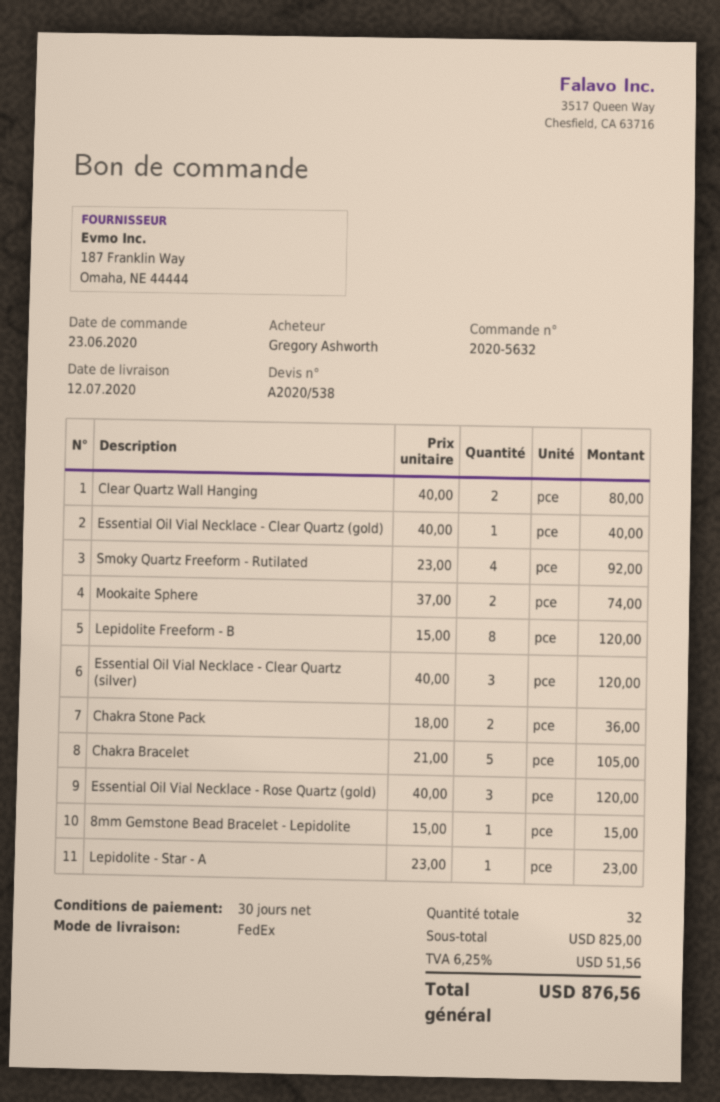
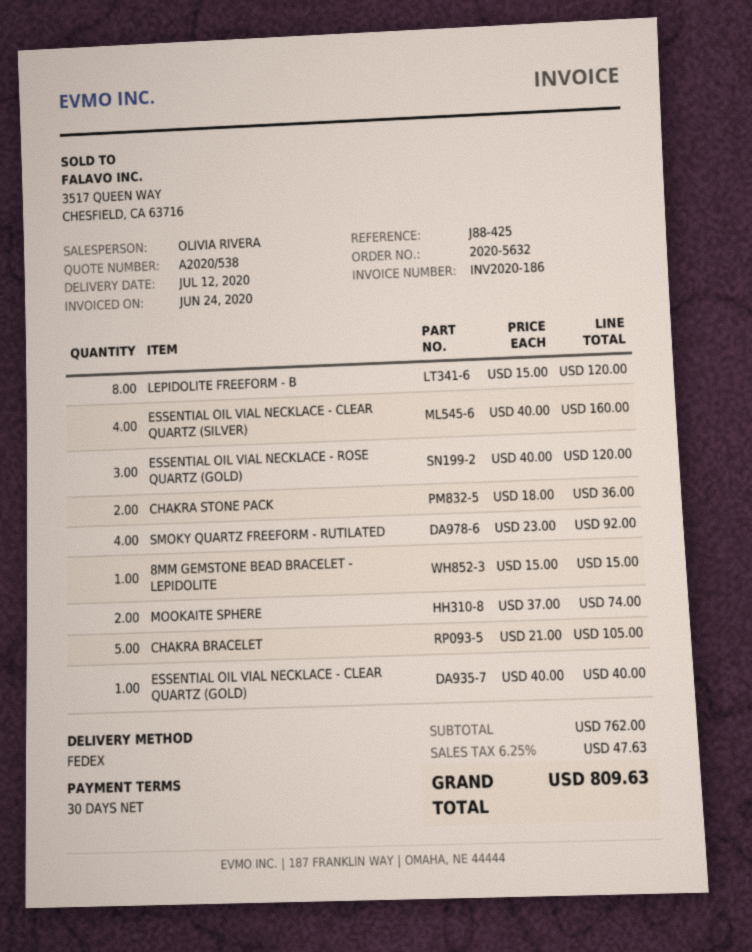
Clear Quartz Wall Hanging: 2 x 40.00 = 80.00 -> none
Essential Oil Vial Necklace - Clear Quartz (silver): 3 x 40.00 = 120.00 -> 4 x 40.00 = 160.00
Lepidolite - Star - A: 1 x 23.00 = 23.00 -> none
subtotal: 825.00 -> 762.00
tax: 6.25% = 51.56 -> 6.25% = 47.63
total: 876.56 -> 809.63

